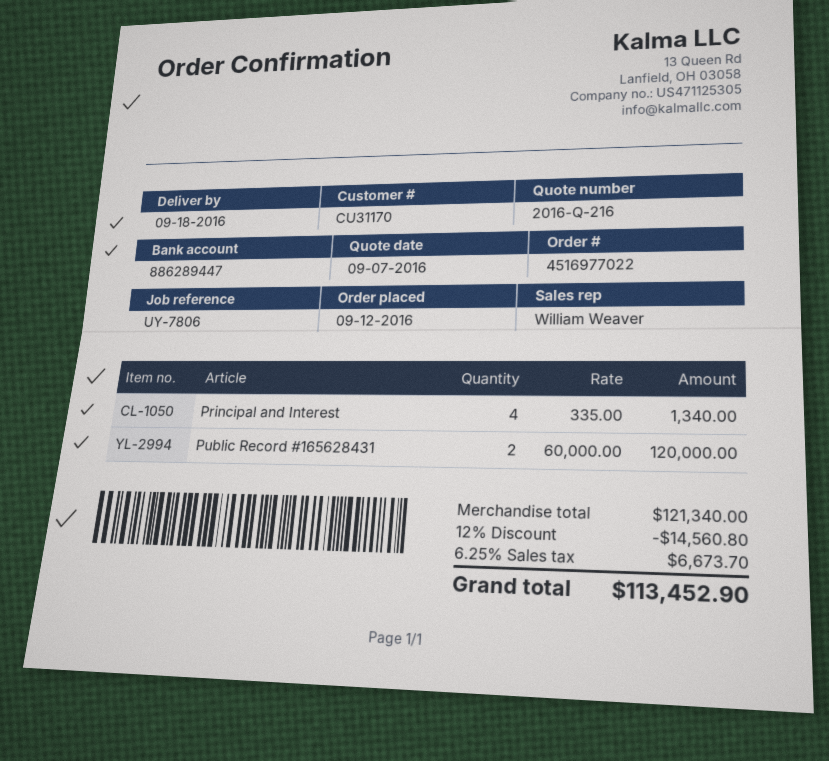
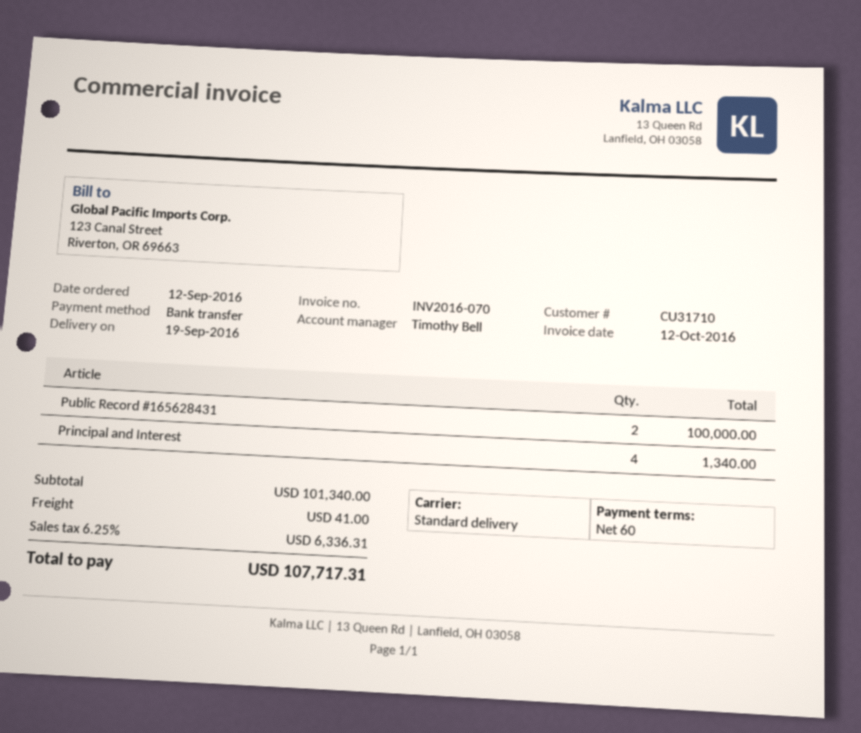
delivery date: 2016-09-18 -> 2016-09-19
customer number: CU31170 -> CU31710
sales rep: William Weaver -> Timothy Bell
Public Record #165628431: 2 for 120000.00 -> 2 for 100000.00
subtotal: 121340.00 -> 101340.00
discount: 12% = 14560.80 -> none
shipping: none -> 41.00
tax: 6.25% = 6673.70 -> 6.25% = 6336.31
total: 113452.90 -> 107717.31

